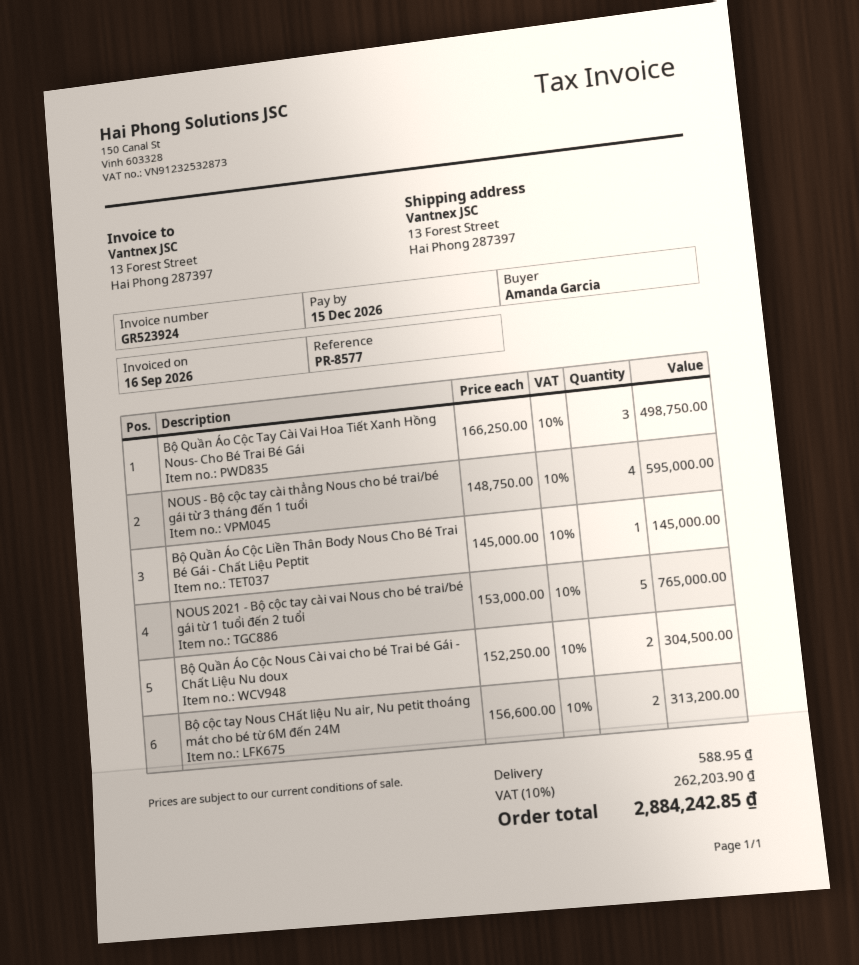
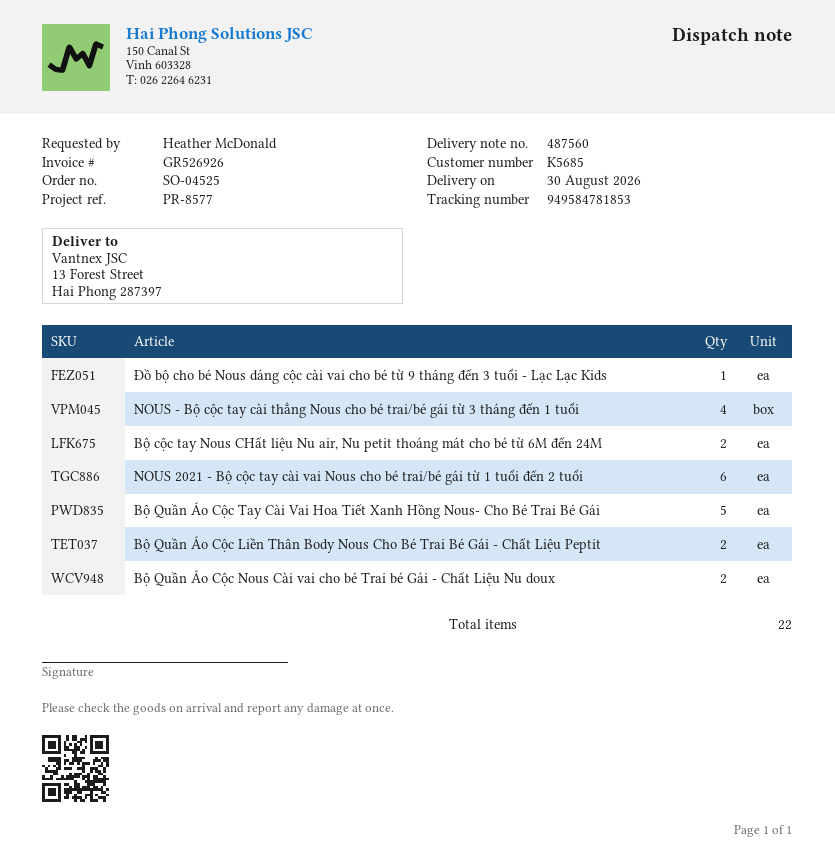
invoice number: GR523924 -> GR526926
ordered by: Amanda Garcia -> Heather McDonald
Bộ Quần Áo Cộc Tay Cài Vai Hoa Tiết Xanh Hồng Nous- Cho Bé Trai Bé Gái: 3 -> 5
Bộ Quần Áo Cộc Liền Thân Body Nous Cho Bé Trai Bé Gái - Chất Liệu Peptit: 1 -> 2
NOUS 2021 - Bộ cộc tay cài vai Nous cho bé trai/bé gái từ 1 tuổi đến 2 tuổi: 5 -> 6
Đồ bộ cho bé Nous dáng cộc cài vai cho bé từ 9 tháng đến 3 tuổi - Lạc Lạc Kids: none -> 1

